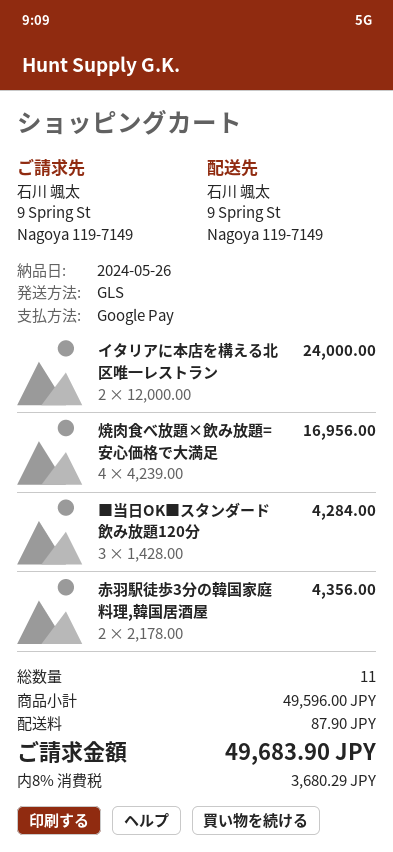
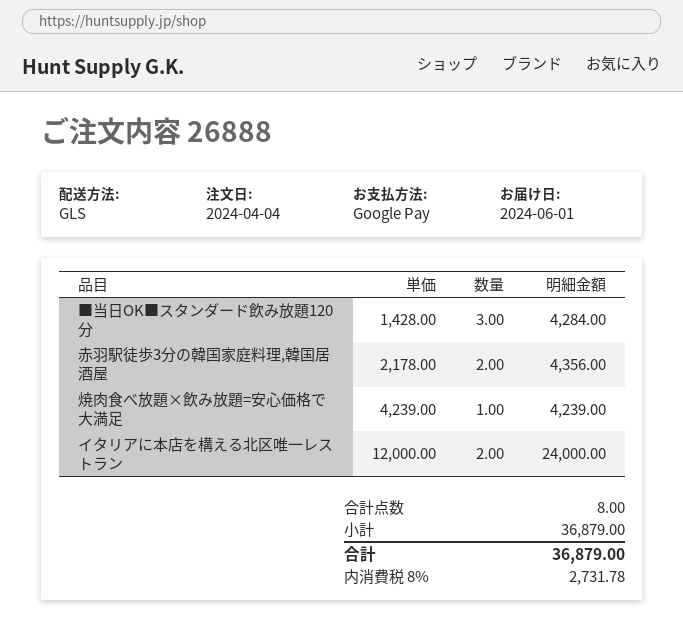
delivery date: 2024-05-26 -> 2024-06-01
焼肉食べ放題×飲み放題=安心価格で大満足: 4 x 4239.00 = 16956.00 -> 1 x 4239.00 = 4239.00
total quantity: 11 -> 8
subtotal: 49596.00 -> 36879.00
shipping: 87.90 -> none
tax: 8% = 3680.29 -> 8% = 2731.78
total: 49683.90 -> 36879.00

